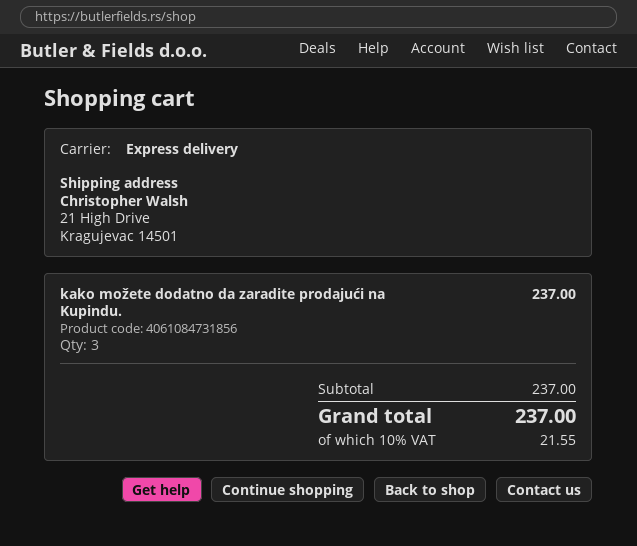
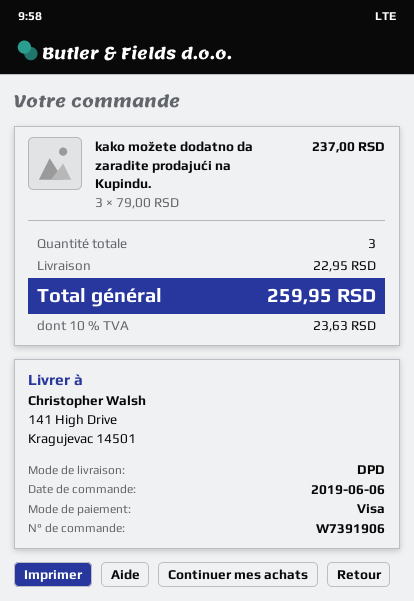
shipping method: express -> DPD
ship to: 21 High Drive, Kragujevac 14501 -> 141 High Drive, Kragujevac 14501
shipping: none -> 22.95
tax: 10% = 21.55 -> 10% = 23.63
total: 237.00 -> 259.95

